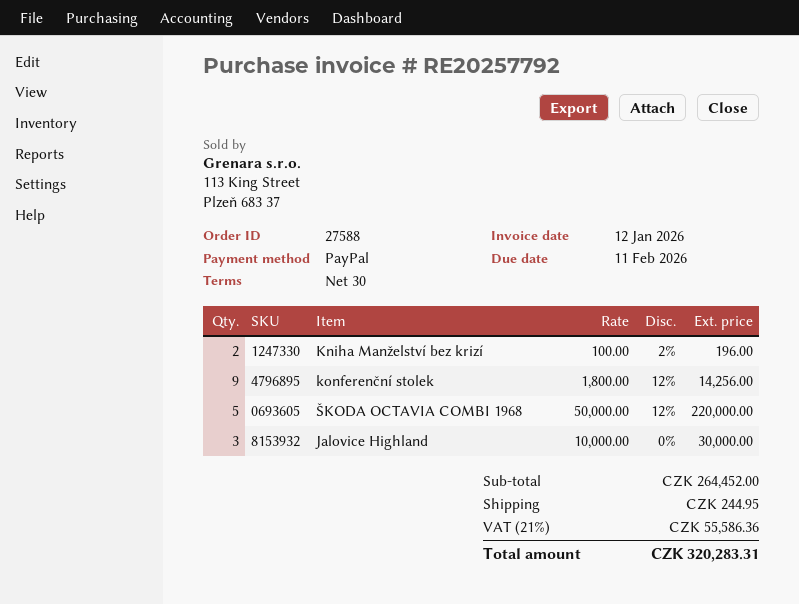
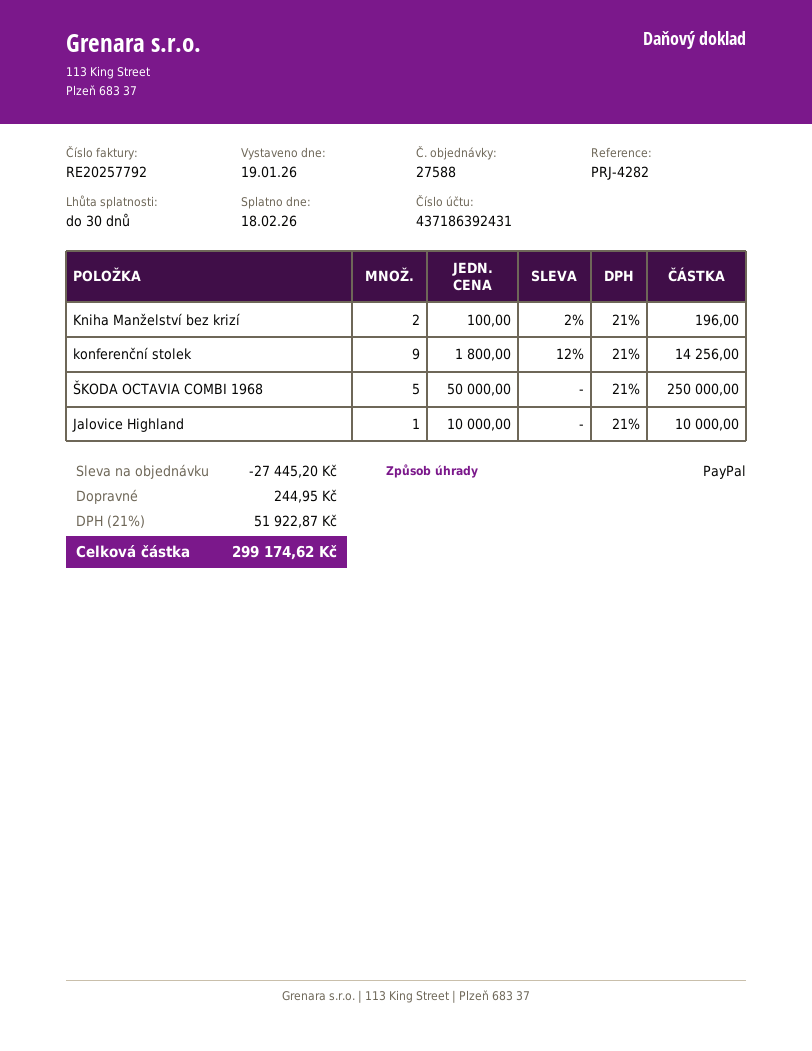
invoice date: 2026-01-12 -> 2026-01-19
due date: 2026-02-11 -> 2026-02-18
ŠKODA OCTAVIA COMBI 1968: 5 x 50000.00 - 12% = 220000.00 -> 5 x 50000.00 = 250000.00
Jalovice Highland: 3 x 10000.00 = 30000.00 -> 1 x 10000.00 = 10000.00
discount: none -> 27445.20
tax: 21% = 55586.36 -> 21% = 51922.87
total: 320283.31 -> 299174.62

